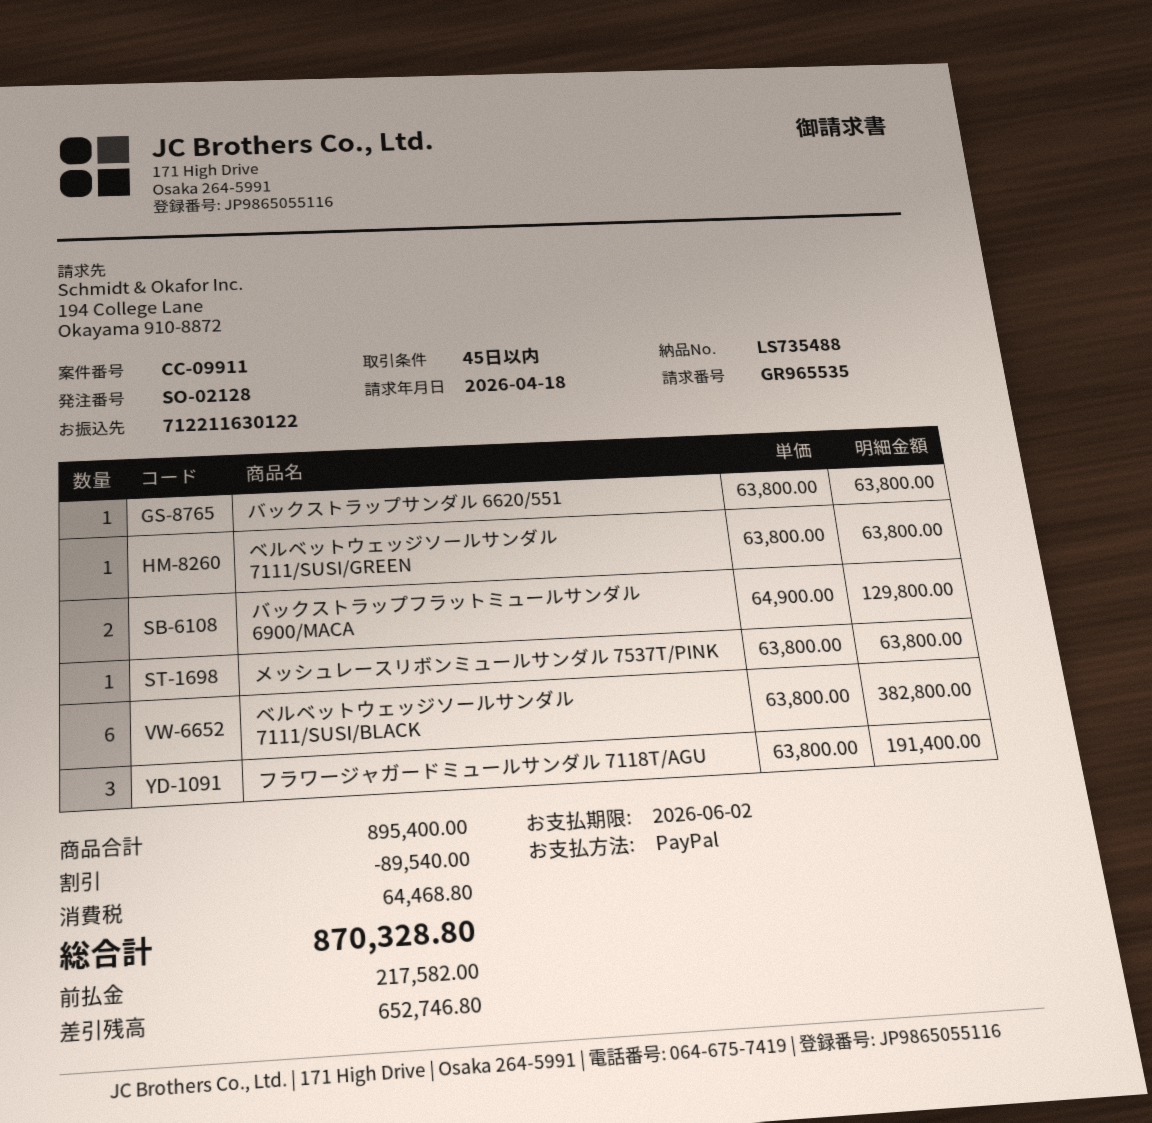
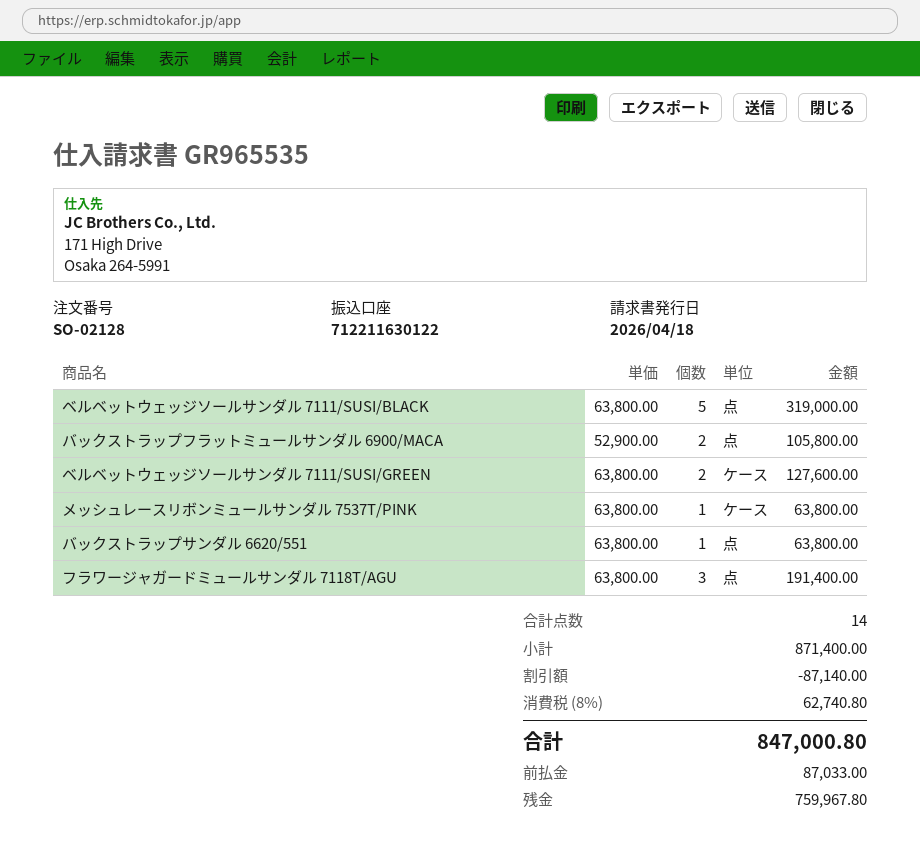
ベルベットウェッジソールサンダル 7111/SUSI/GREEN: 1 x 63800.00 = 63800.00 -> 2 x 63800.00 = 127600.00
バックストラップフラットミュールサンダル 6900/MACA: 2 x 64900.00 = 129800.00 -> 2 x 52900.00 = 105800.00
ベルベットウェッジソールサンダル 7111/SUSI/BLACK: 6 x 63800.00 = 382800.00 -> 5 x 63800.00 = 319000.00
subtotal: 895400.00 -> 871400.00
discount: 89540.00 -> 87140.00
tax: 64468.80 -> 62740.80
total: 870328.80 -> 847000.80
deposit: 217582.00 -> 87033.00
balance: 652746.80 -> 759967.80

